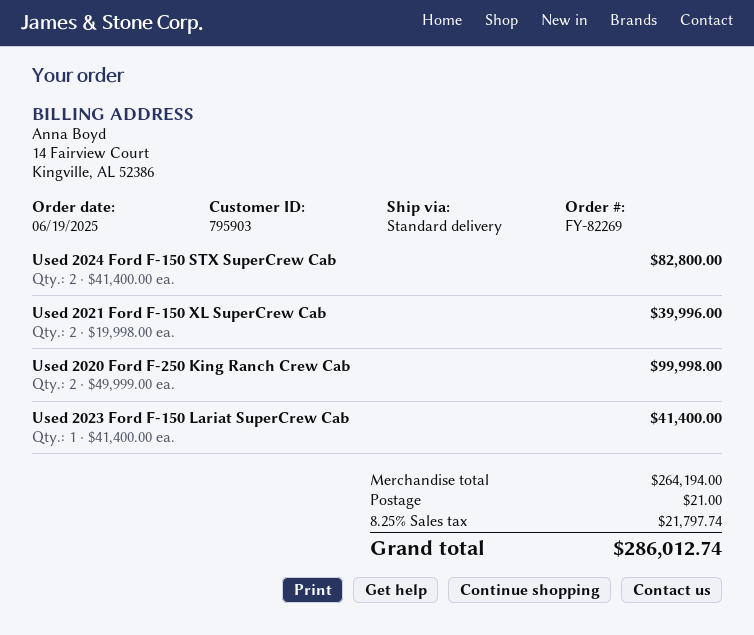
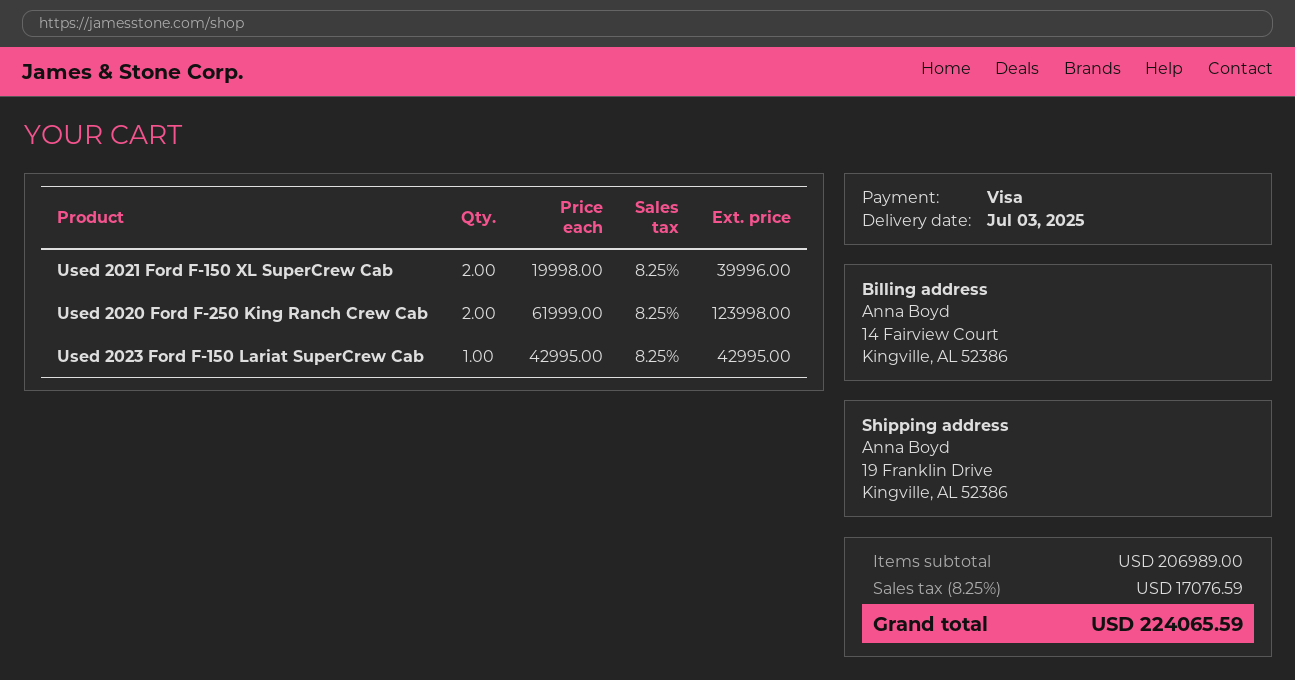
Used 2024 Ford F-150 STX SuperCrew Cab: 2 x 41400.00 = 82800.00 -> none
Used 2020 Ford F-250 King Ranch Crew Cab: 2 x 49999.00 = 99998.00 -> 2 x 61999.00 = 123998.00
Used 2023 Ford F-150 Lariat SuperCrew Cab: 1 x 41400.00 = 41400.00 -> 1 x 42995.00 = 42995.00
subtotal: 264194.00 -> 206989.00
shipping: 21.00 -> none
tax: 8.25% = 21797.74 -> 8.25% = 17076.59
total: 286012.74 -> 224065.59

